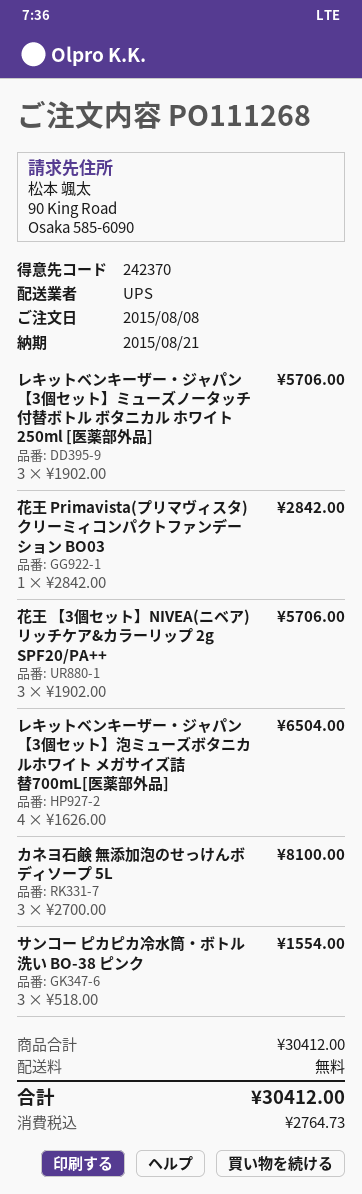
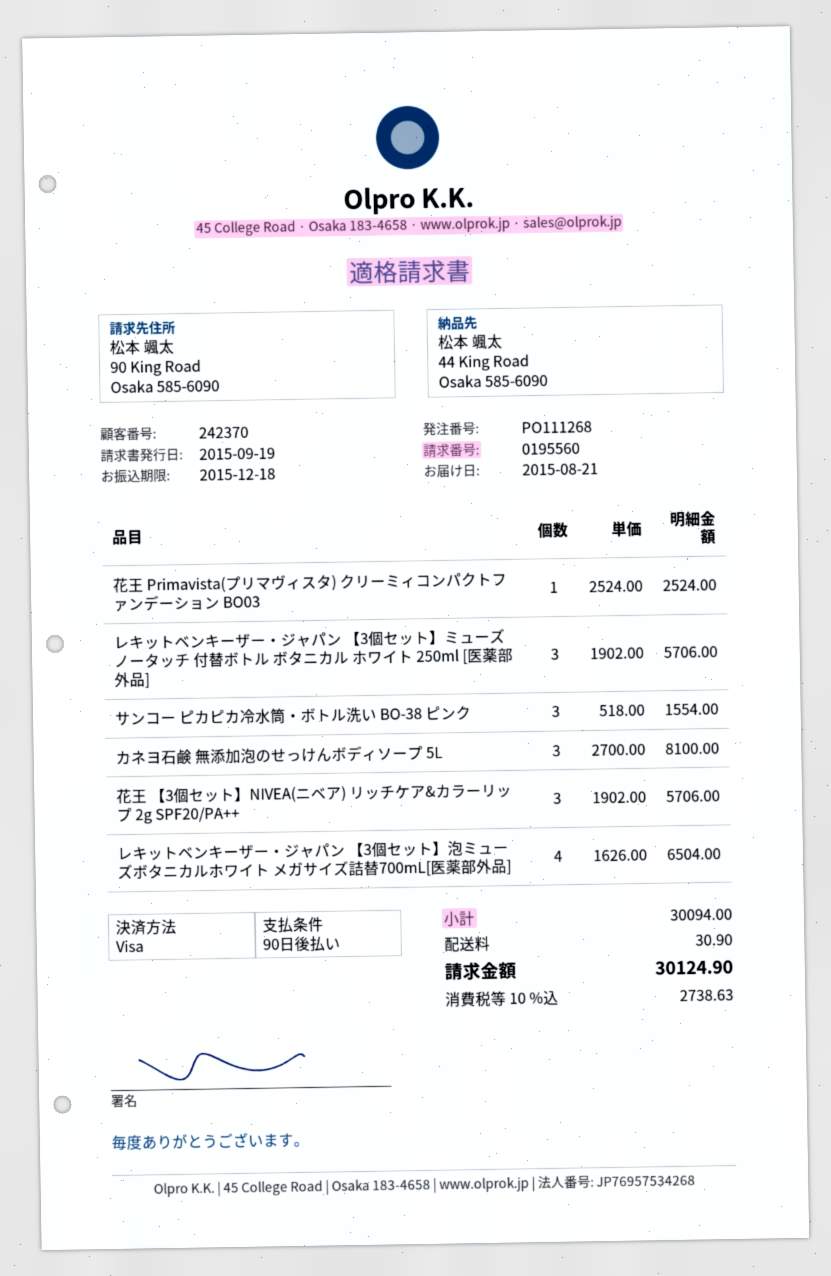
花王 Primavista(プリマヴィスタ) クリーミィコンパクトファンデーション BO03: 1 x 2842.00 = 2842.00 -> 1 x 2524.00 = 2524.00
subtotal: 30412.00 -> 30094.00
shipping: 0.00 -> 30.90
tax: 2764.73 -> 2738.63
total: 30412.00 -> 30124.90

